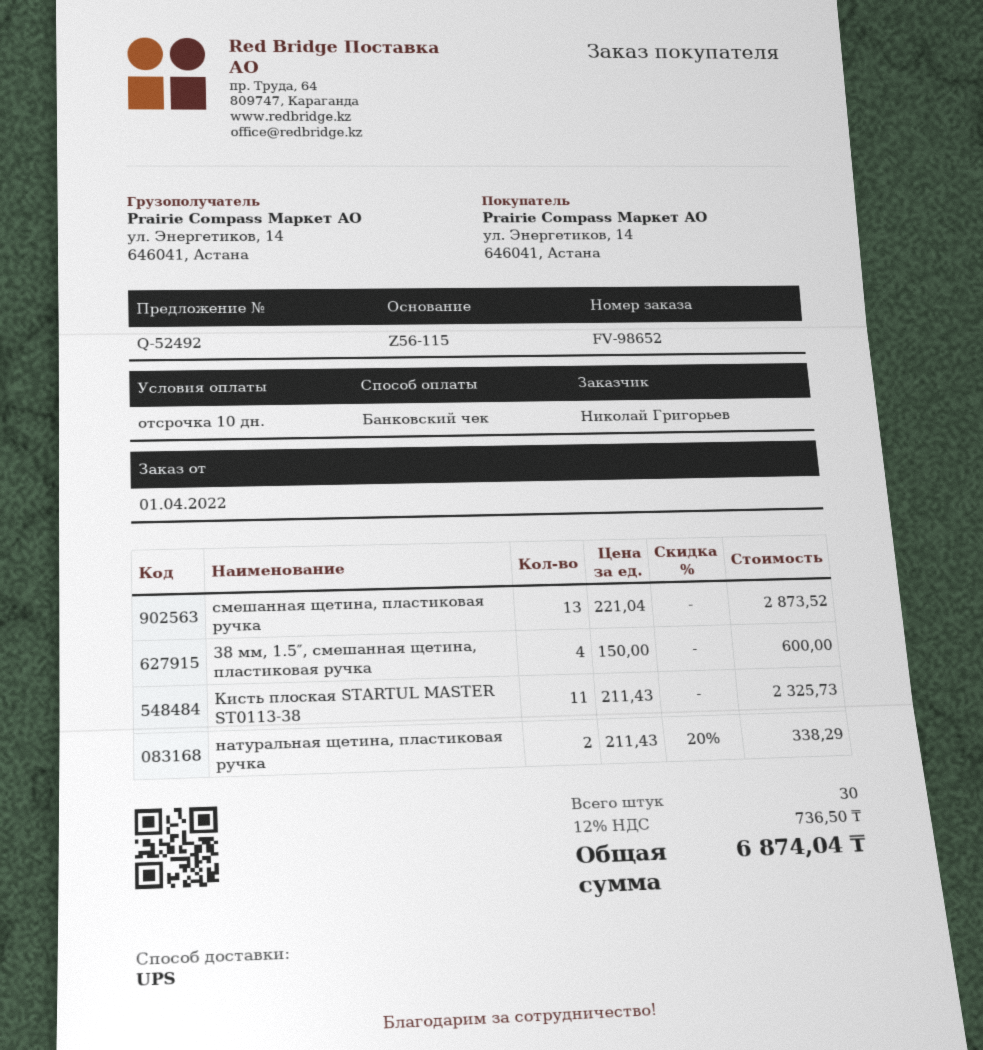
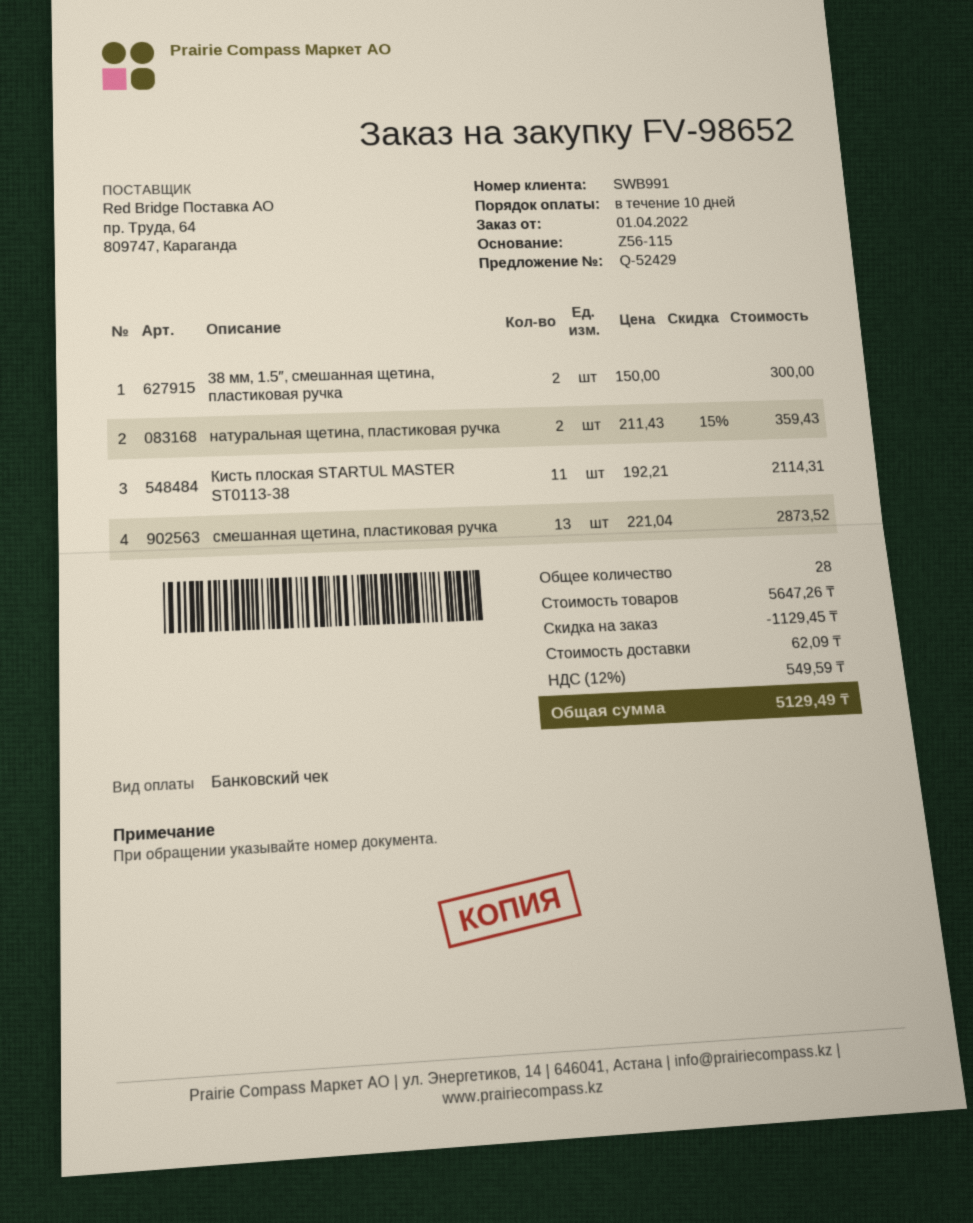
quote number: Q-52492 -> Q-52429
38 мм, 1.5″, смешанная щетина, пластиковая ручка: 4 x 150.00 = 600.00 -> 2 x 150.00 = 300.00
Кисть плоская STARTUL MASTER ST0113-38: 11 x 211.43 = 2325.73 -> 11 x 192.21 = 2114.31
натуральная щетина, пластиковая ручка: 2 x 211.43 - 20% = 338.29 -> 2 x 211.43 - 15% = 359.43
total quantity: 30 -> 28
discount: none -> 1129.45
shipping: none -> 62.09
tax: 12% = 736.50 -> 12% = 549.59
total: 6874.04 -> 5129.49

